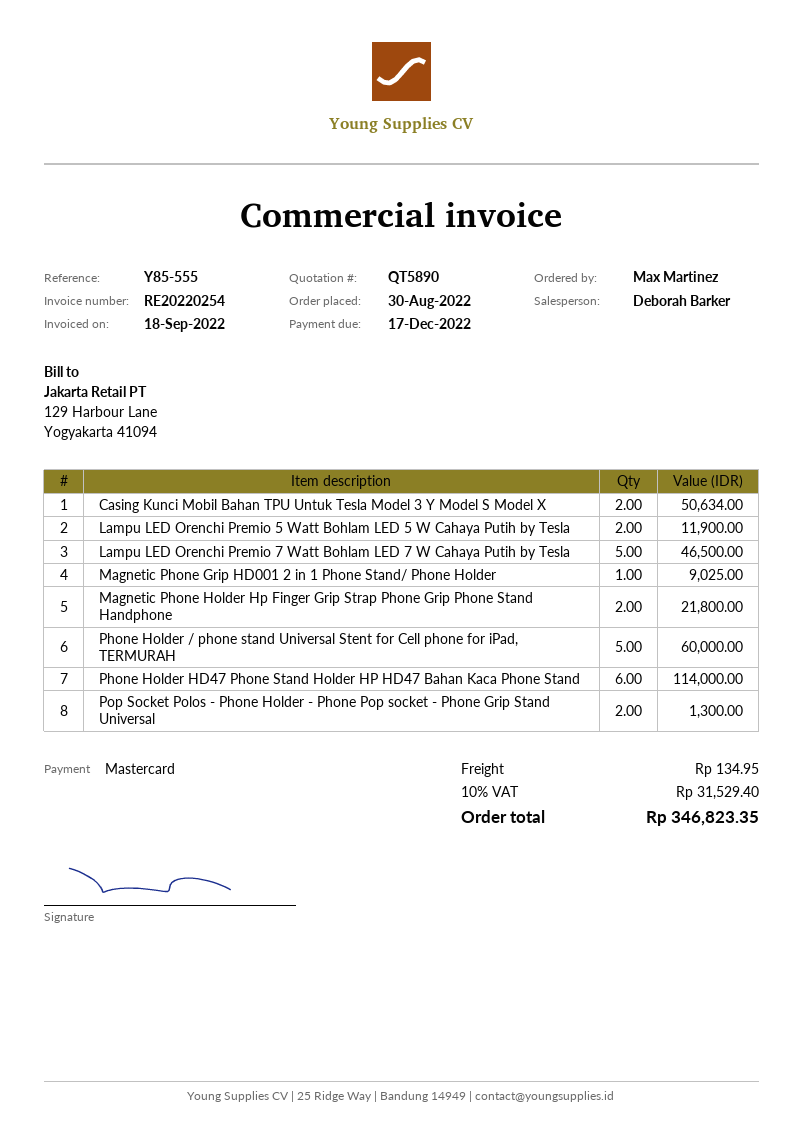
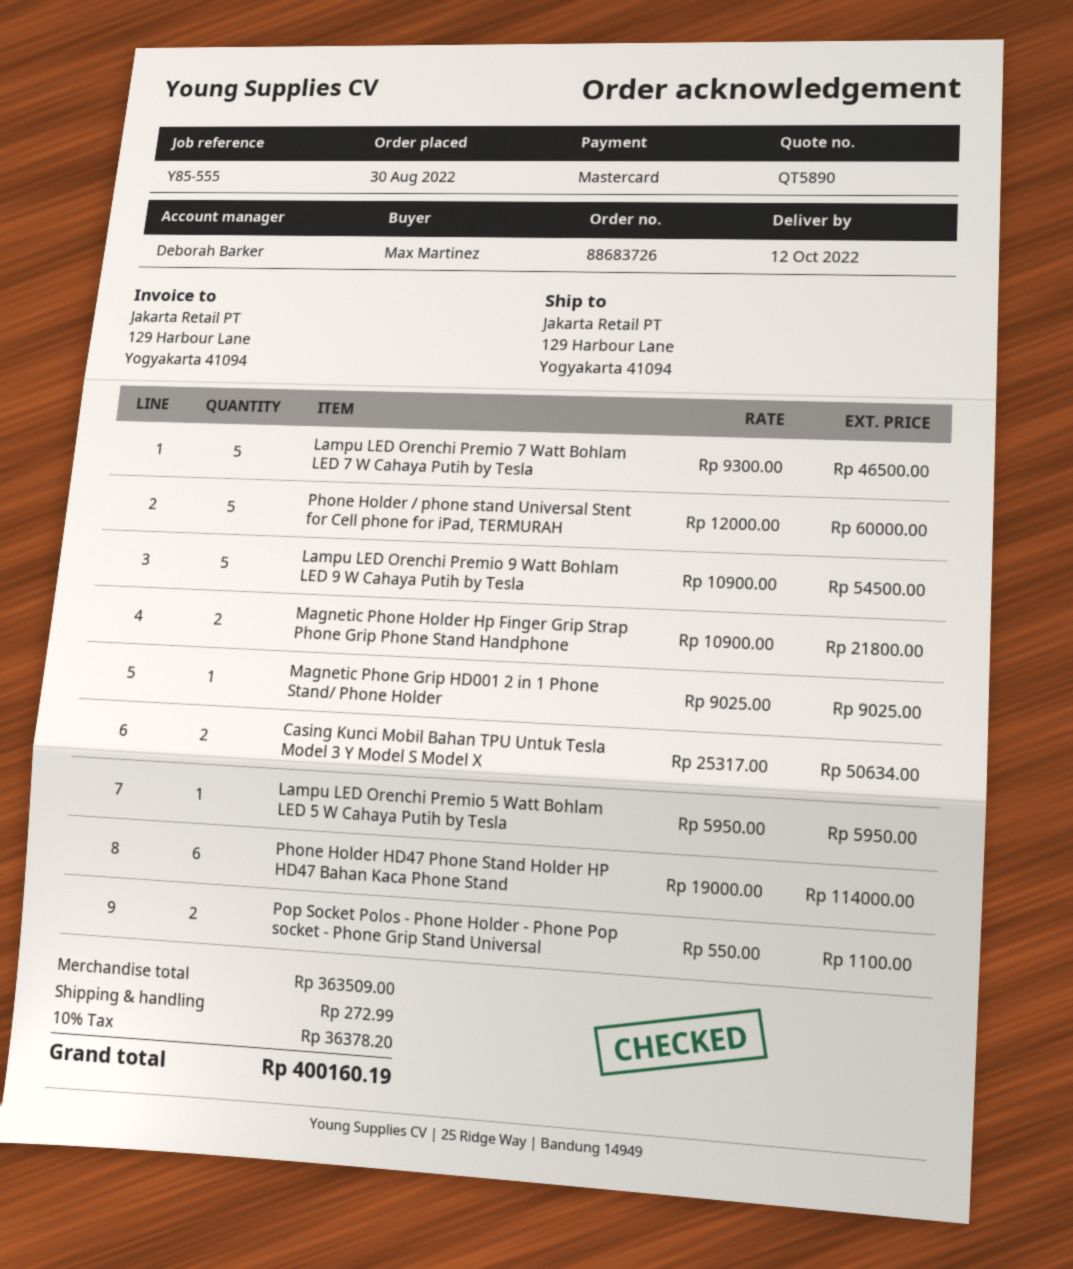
Lampu LED Orenchi Premio 5 Watt Bohlam LED 5 W Cahaya Putih by Tesla: 2 for 11900.00 -> 1 for 5950.00
Pop Socket Polos - Phone Holder - Phone Pop socket - Phone Grip Stand Universal: 2 for 1300.00 -> 2 for 1100.00
Lampu LED Orenchi Premio 9 Watt Bohlam LED 9 W Cahaya Putih by Tesla: none -> 5 for 54500.00
shipping: 134.95 -> 272.99
tax: 10% = 31529.40 -> 10% = 36378.20
total: 346823.35 -> 400160.19

